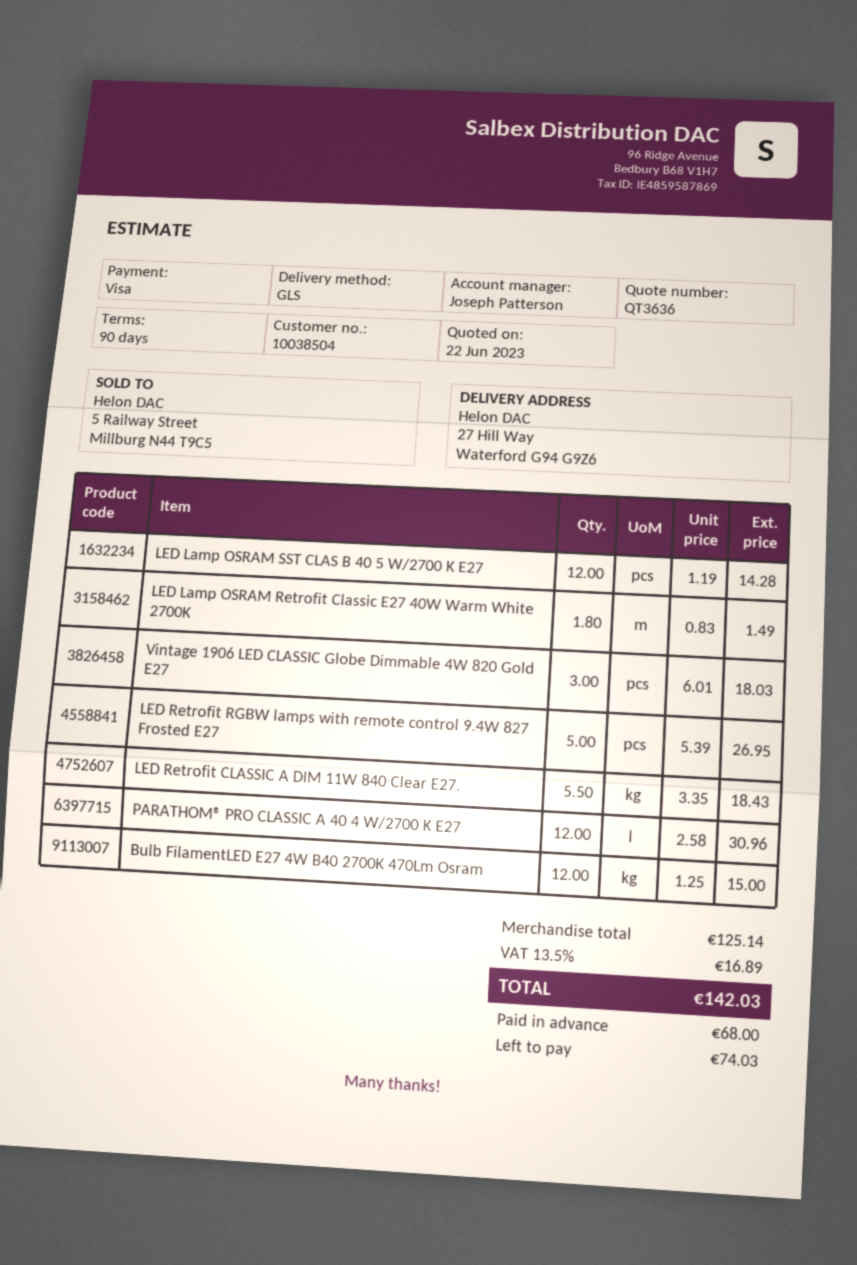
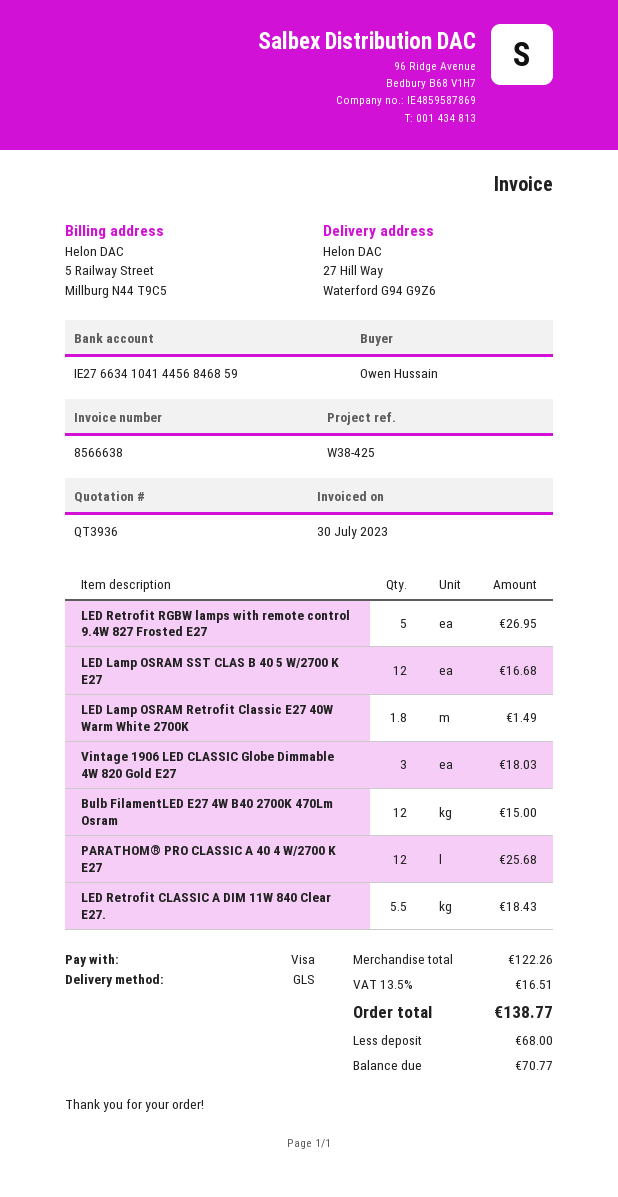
quote number: QT3636 -> QT3936
LED Lamp OSRAM SST CLAS B 40 5 W/2700 K E27: 12 for 14.28 -> 12 for 16.68
PARATHOM® PRO CLASSIC A 40 4 W/2700 K E27: 12 for 30.96 -> 12 for 25.68
subtotal: 125.14 -> 122.26
tax: 13.5% = 16.89 -> 13.5% = 16.51
total: 142.03 -> 138.77
balance: 74.03 -> 70.77

